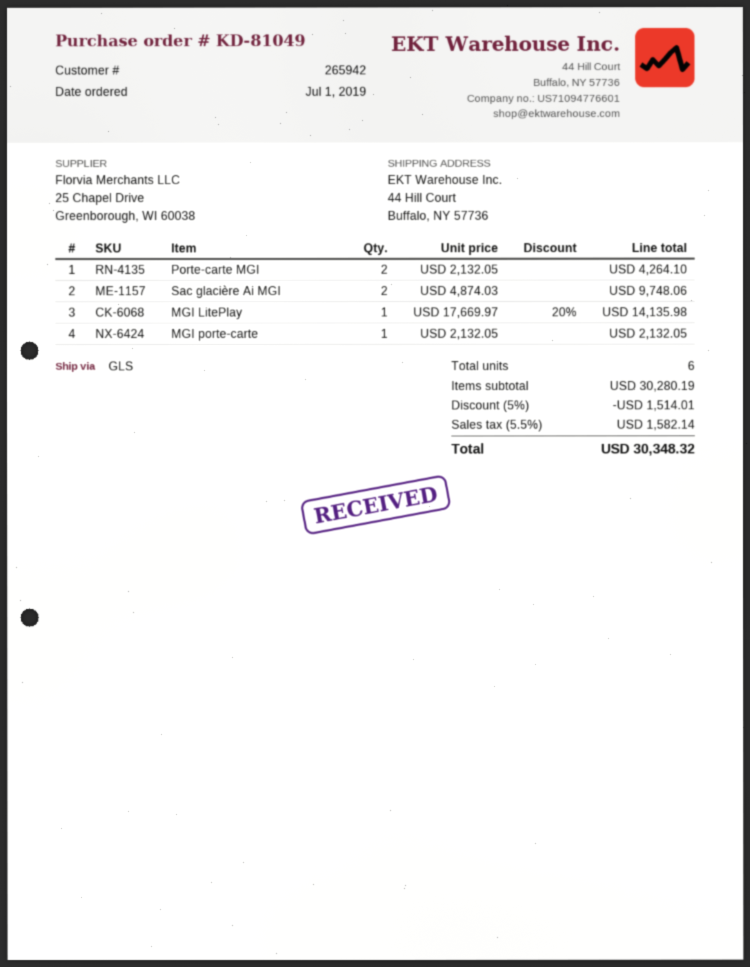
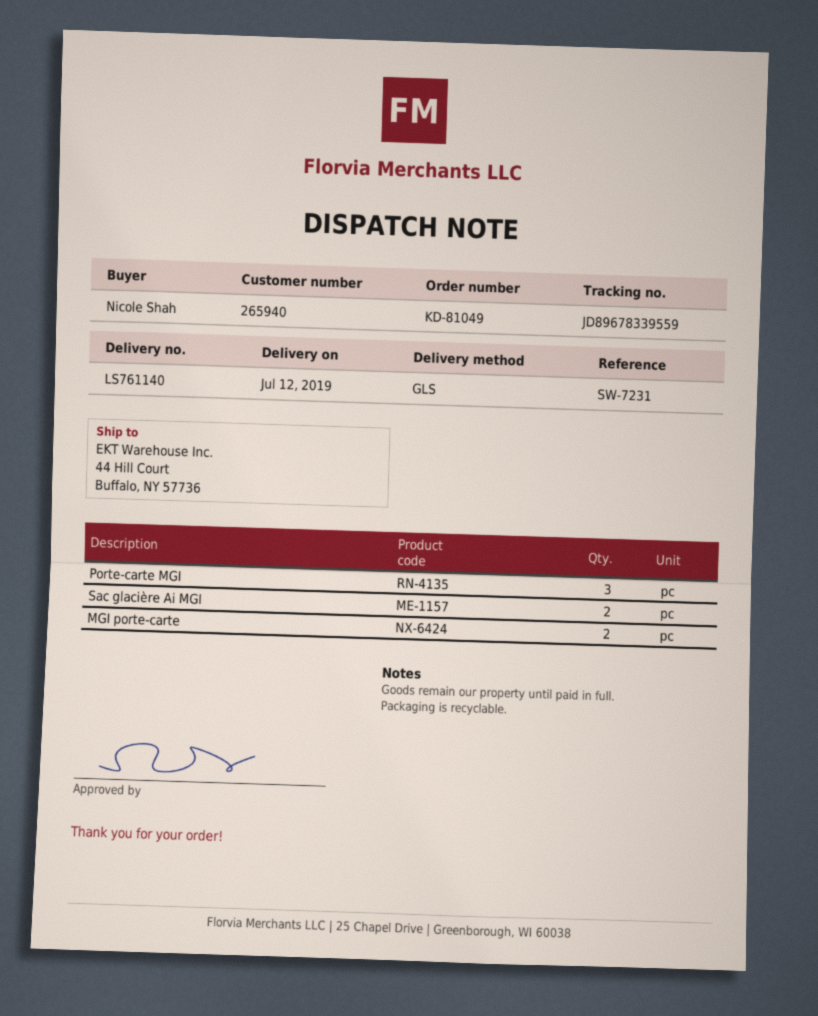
customer number: 265942 -> 265940
Porte-carte MGI: 2 -> 3
MGI LitePlay: 1 -> none
MGI porte-carte: 1 -> 2

